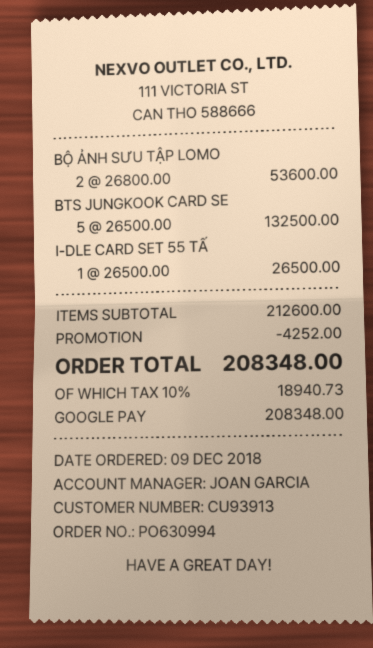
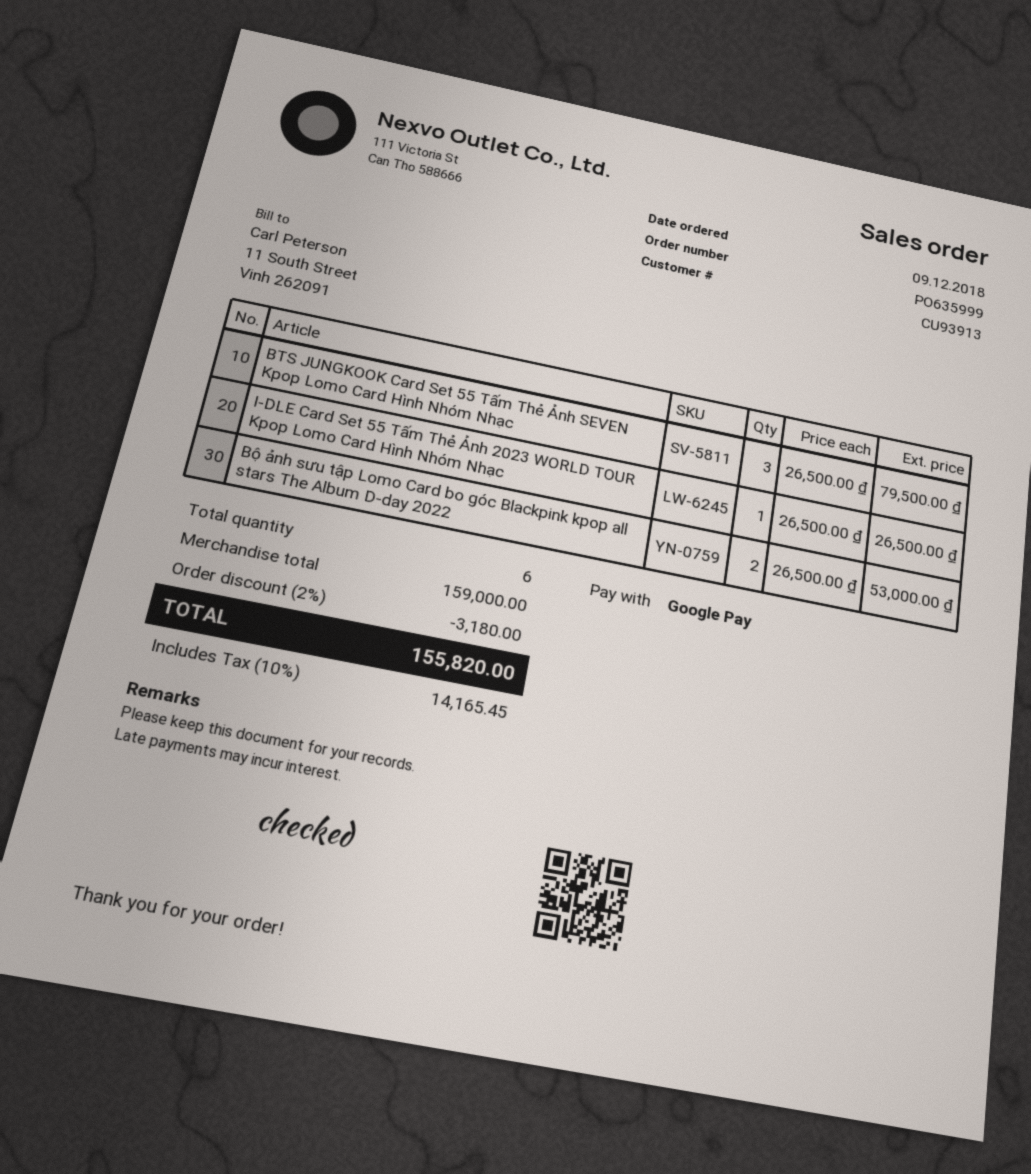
order number: PO630994 -> PO635999
BỘ ẢNH SƯU TẬP LOMO: 2 x 26800.00 = 53600.00 -> 2 x 26500.00 = 53000.00
BTS JUNGKOOK CARD SE: 5 x 26500.00 = 132500.00 -> 3 x 26500.00 = 79500.00
subtotal: 212600.00 -> 159000.00
discount: 4252.00 -> 3180.00
tax: 10% = 18940.73 -> 10% = 14165.45
total: 208348.00 -> 155820.00

